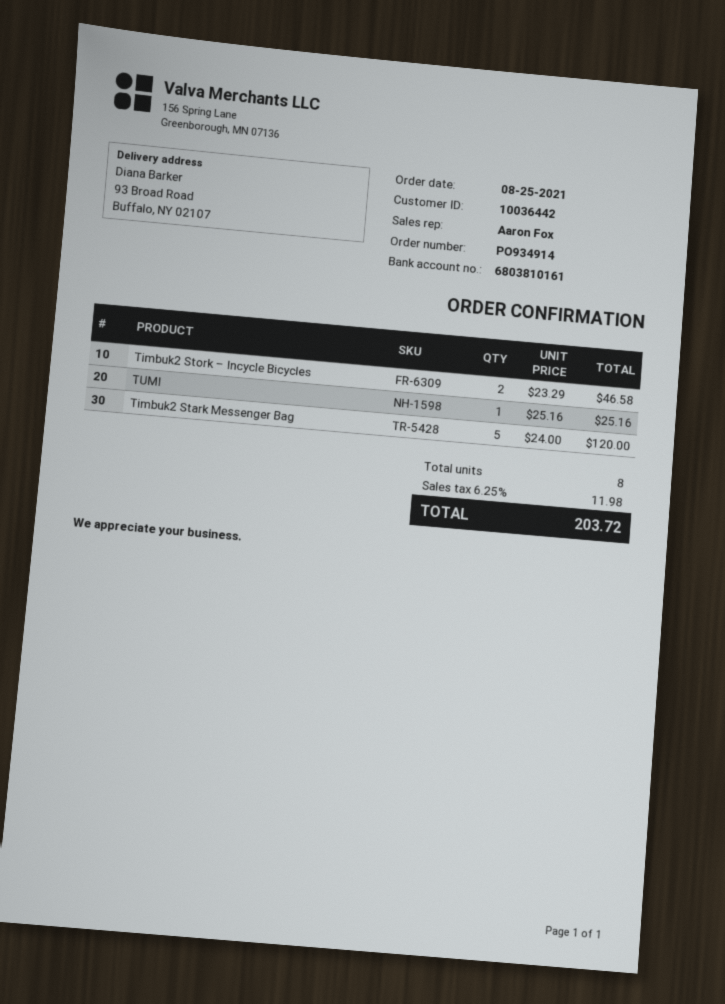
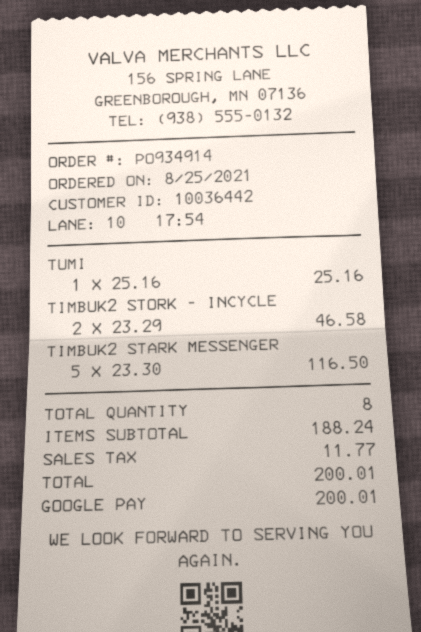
Timbuk2 Stark Messenger Bag: 5 x 24.00 = 120.00 -> 5 x 23.30 = 116.50
tax: 11.98 -> 11.77
total: 203.72 -> 200.01

